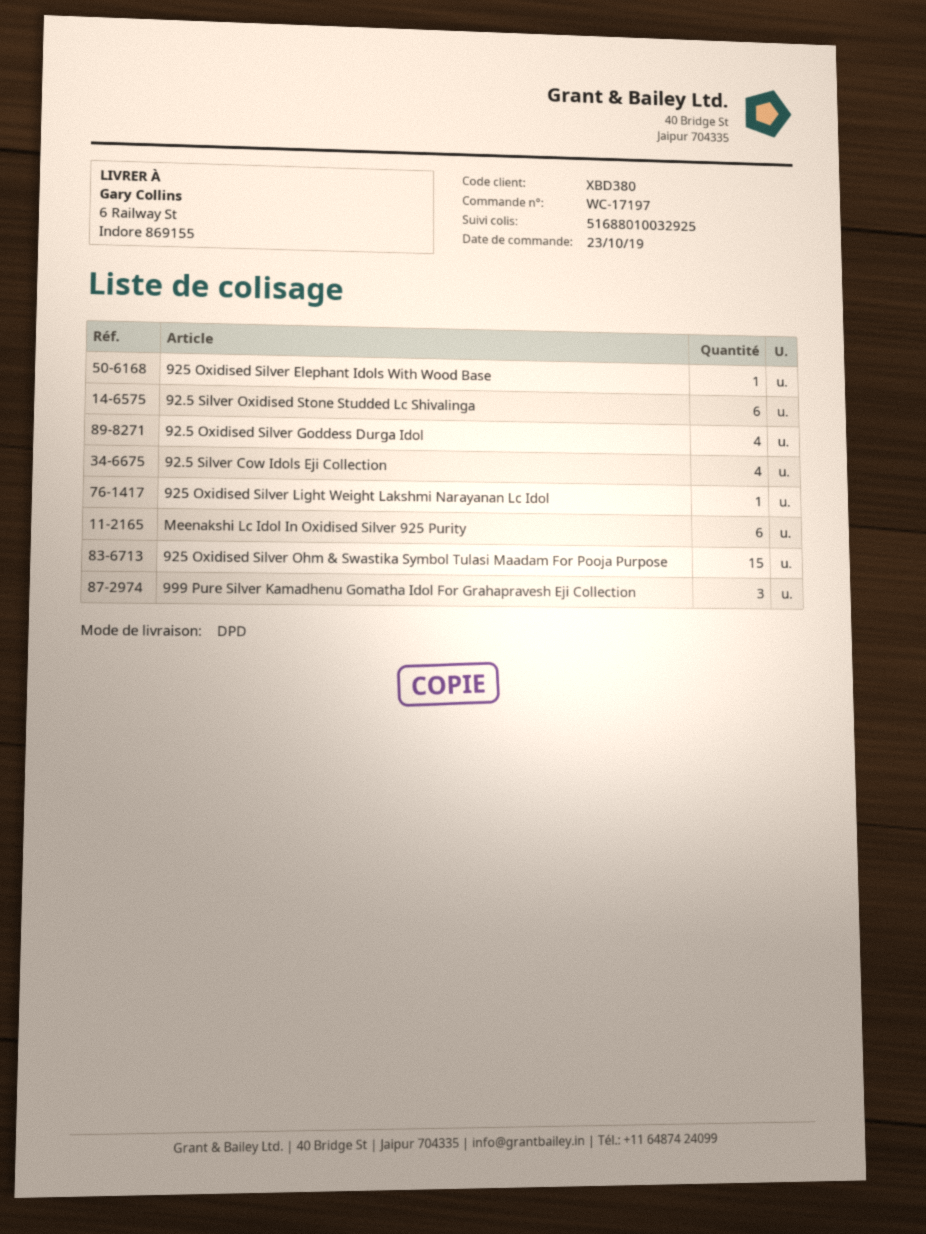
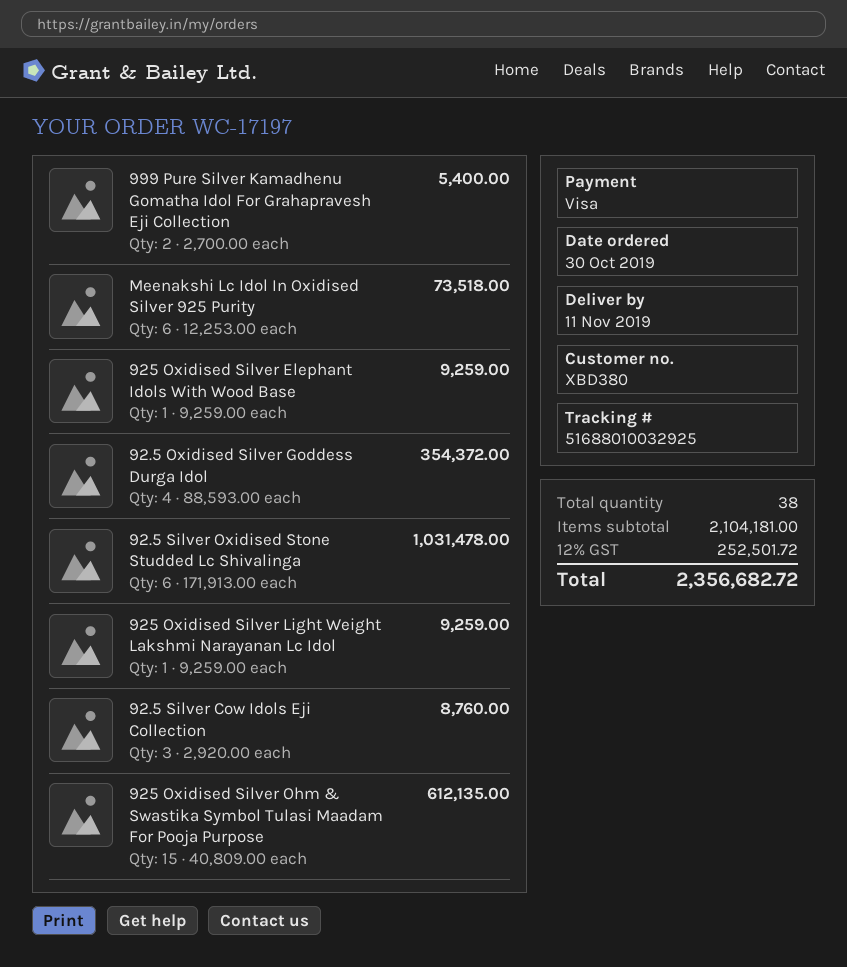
order date: 2019-10-23 -> 2019-10-30
92.5 Silver Cow Idols Eji Collection: 4 -> 3
999 Pure Silver Kamadhenu Gomatha Idol For Grahapravesh Eji Collection: 3 -> 2

